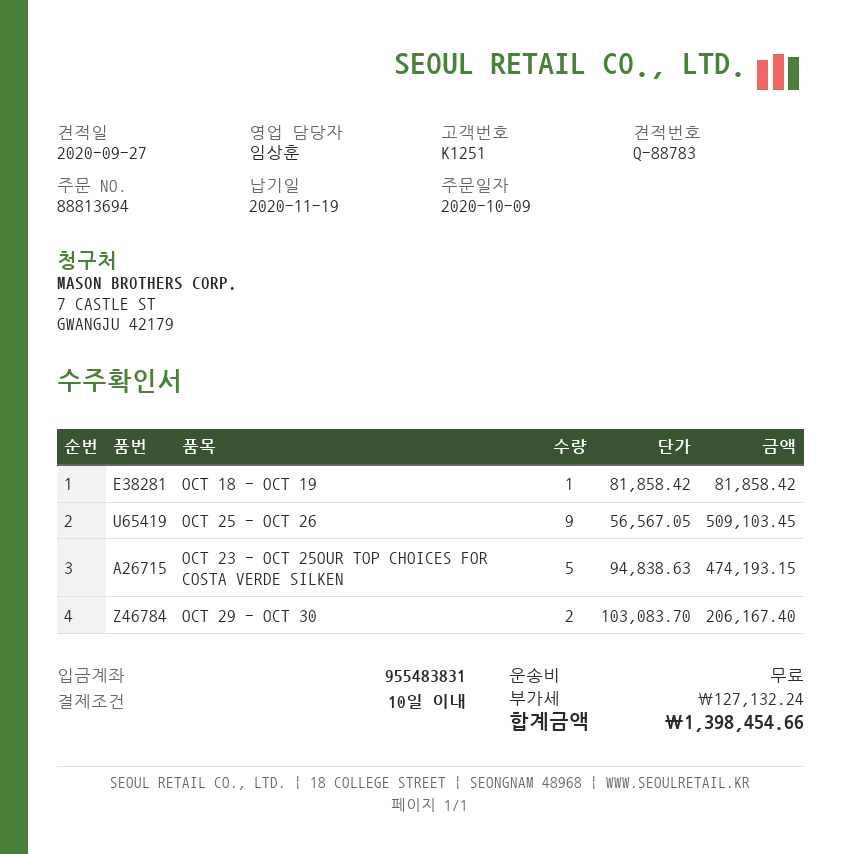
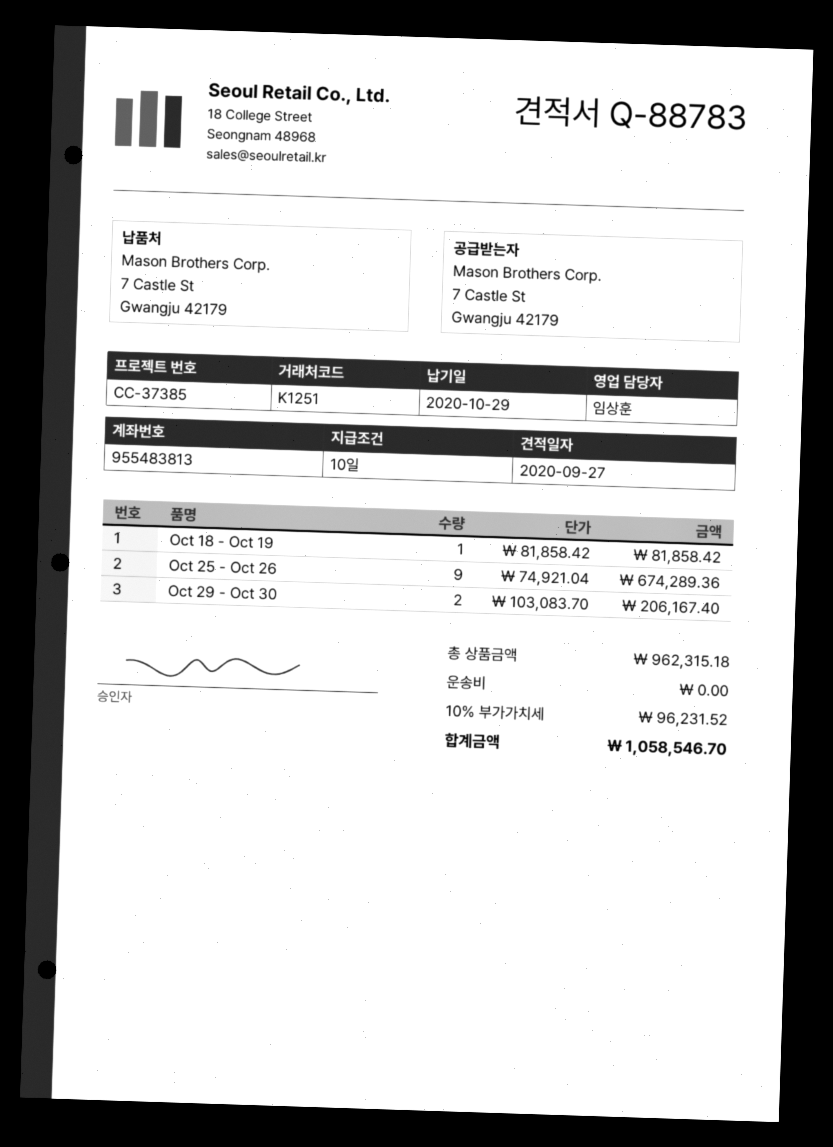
delivery date: 2020-11-19 -> 2020-10-29
bank account: 955483831 -> 955483813
OCT 25 - OCT 26: 9 x 56567.05 = 509103.45 -> 9 x 74921.04 = 674289.36
OCT 23 - OCT 25OUR TOP CHOICES FOR COSTA VERDE SILKEN: 5 x 94838.63 = 474193.15 -> none
tax: 127132.24 -> 96231.52
total: 1398454.66 -> 1058546.70

